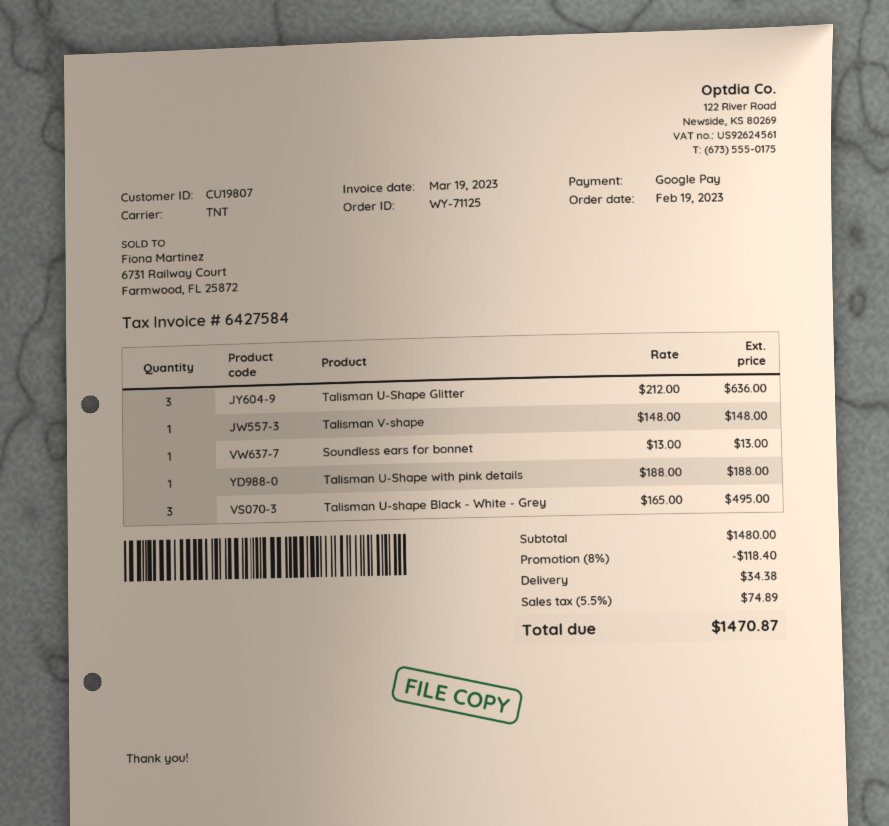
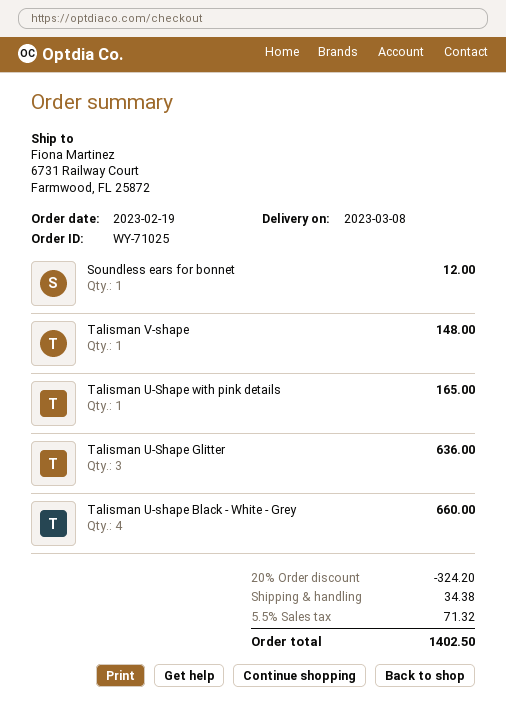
order number: WY-71125 -> WY-71025
Soundless ears for bonnet: 1 for 13.00 -> 1 for 12.00
Talisman U-Shape with pink details: 1 for 188.00 -> 1 for 165.00
Talisman U-shape Black - White - Grey: 3 for 495.00 -> 4 for 660.00
discount: 8% = 118.40 -> 20% = 324.20
tax: 5.5% = 74.89 -> 5.5% = 71.32
total: 1470.87 -> 1402.50

